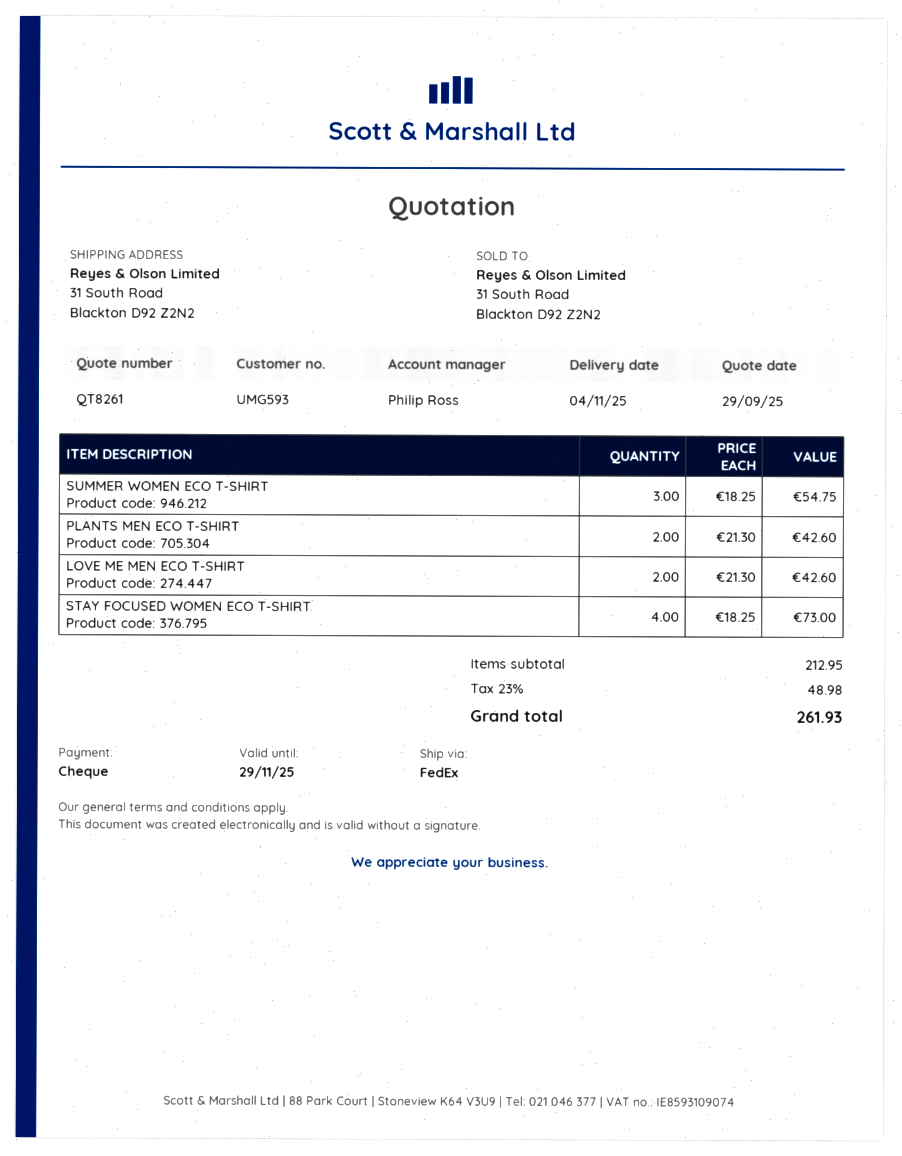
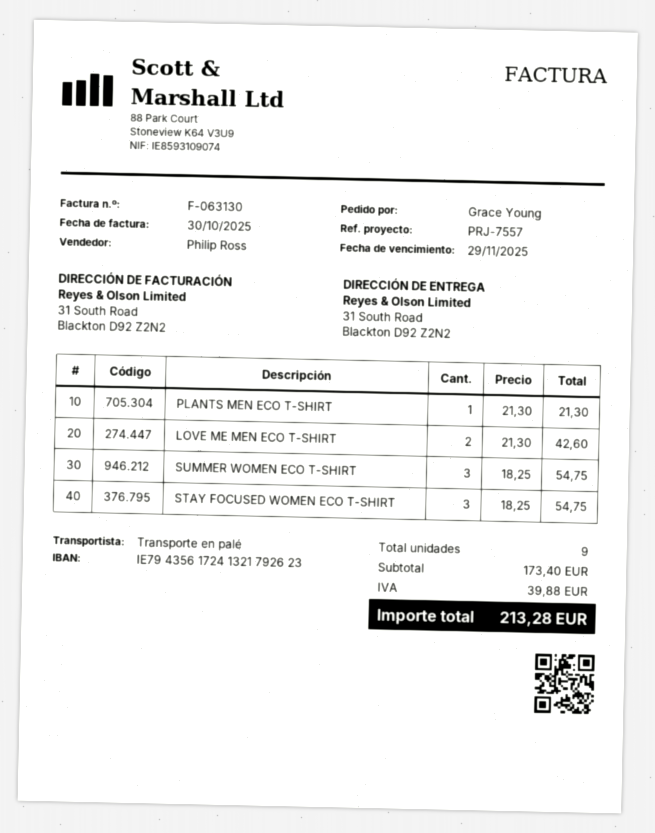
shipping method: FedEx -> pallet freight
PLANTS MEN ECO T-SHIRT: 2 x 21.30 = 42.60 -> 1 x 21.30 = 21.30
STAY FOCUSED WOMEN ECO T-SHIRT: 4 x 18.25 = 73.00 -> 3 x 18.25 = 54.75
subtotal: 212.95 -> 173.40
tax: 48.98 -> 39.88
total: 261.93 -> 213.28

